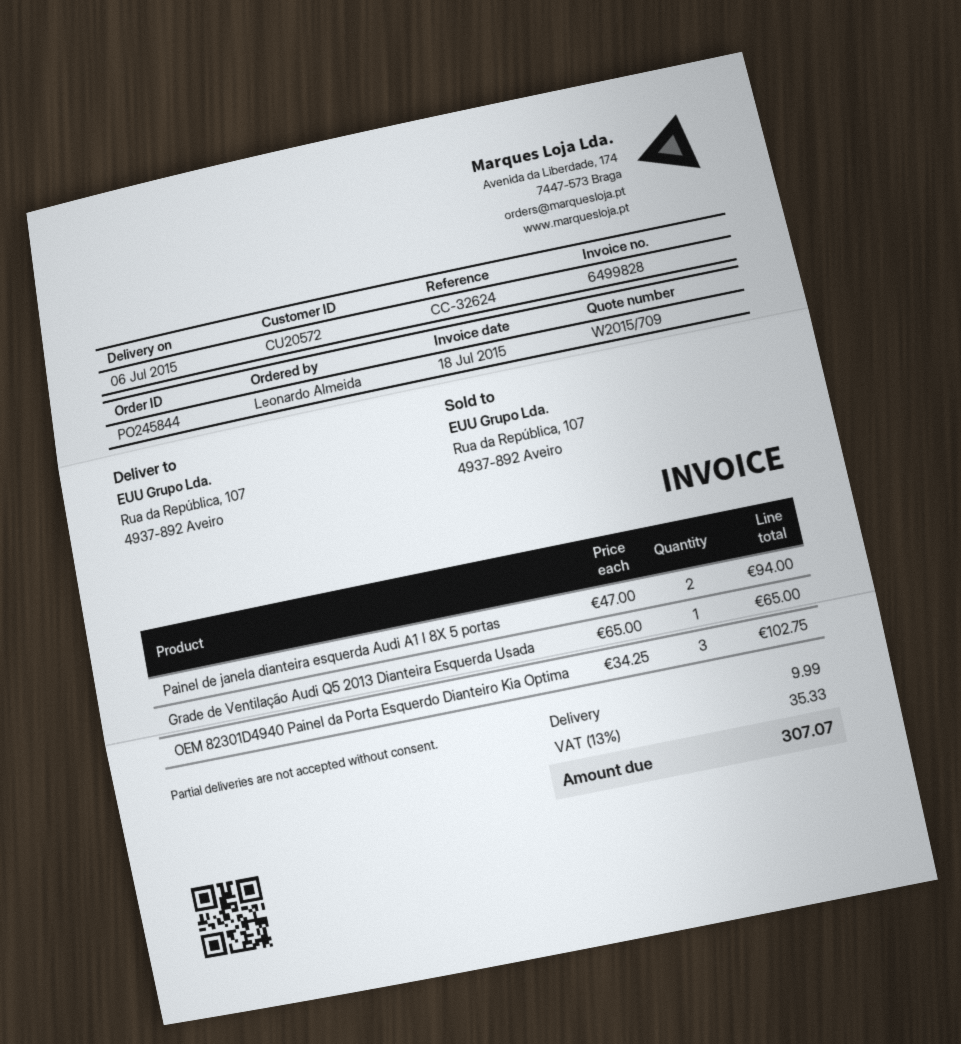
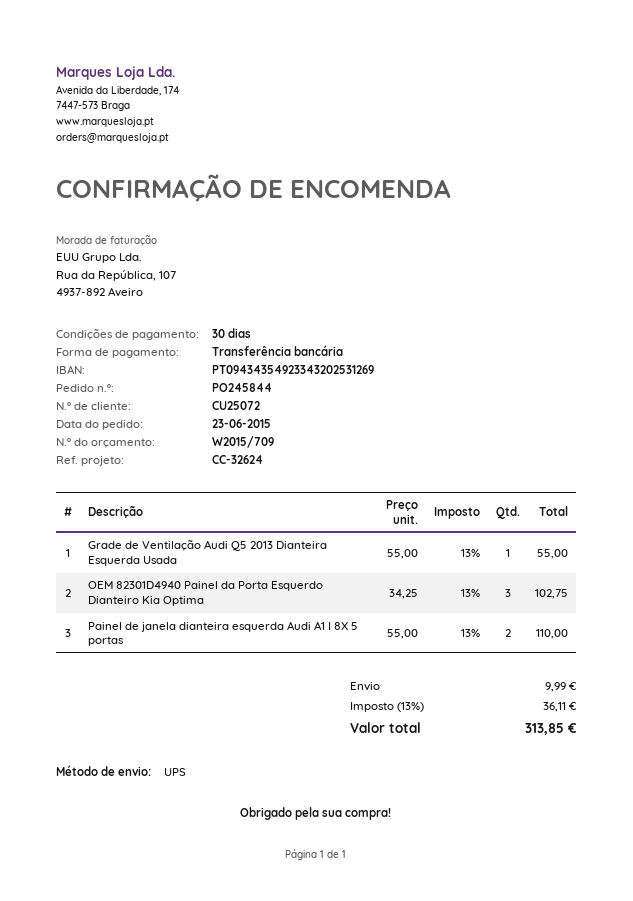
customer number: CU20572 -> CU25072
Painel de janela dianteira esquerda Audi A1 I 8X 5 portas: 2 x 47.00 = 94.00 -> 2 x 55.00 = 110.00
Grade de Ventilação Audi Q5 2013 Dianteira Esquerda Usada: 1 x 65.00 = 65.00 -> 1 x 55.00 = 55.00
tax: 13% = 35.33 -> 13% = 36.11
total: 307.07 -> 313.85

